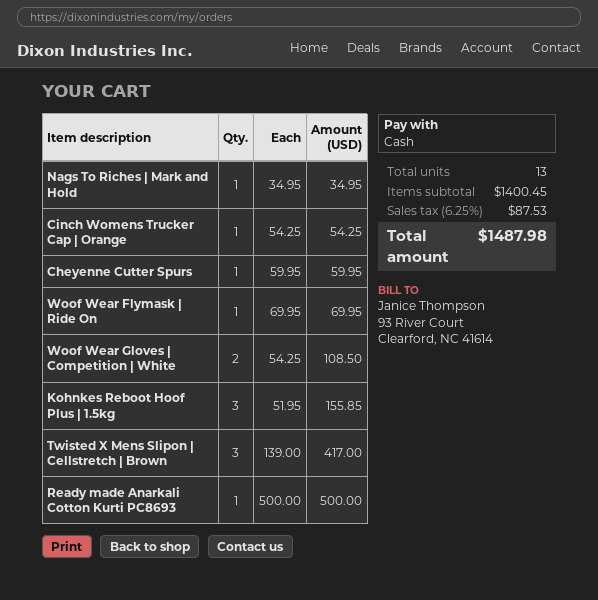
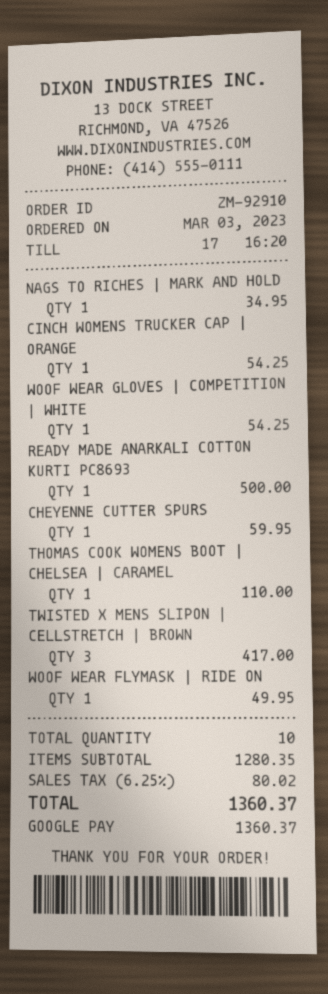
payment method: cash -> Google Pay
Woof Wear Flymask | Ride On: 1 for 69.95 -> 1 for 49.95
Woof Wear Gloves | Competition | White: 2 for 108.50 -> 1 for 54.25
Kohnkes Reboot Hoof Plus | 1.5kg: 3 for 155.85 -> none
THOMAS COOK WOMENS BOOT | CHELSEA | CARAMEL: none -> 1 for 110.00
total quantity: 13 -> 10
subtotal: 1400.45 -> 1280.35
tax: 6.25% = 87.53 -> 6.25% = 80.02
total: 1487.98 -> 1360.37

